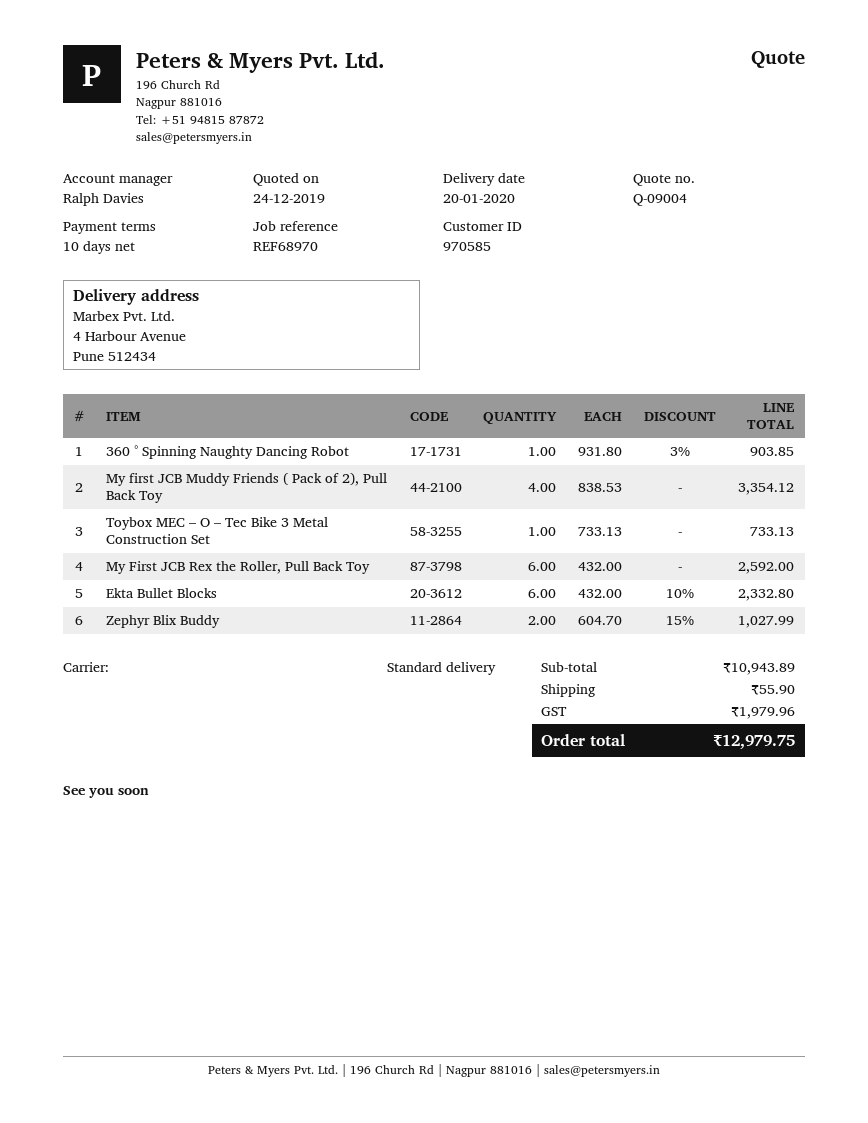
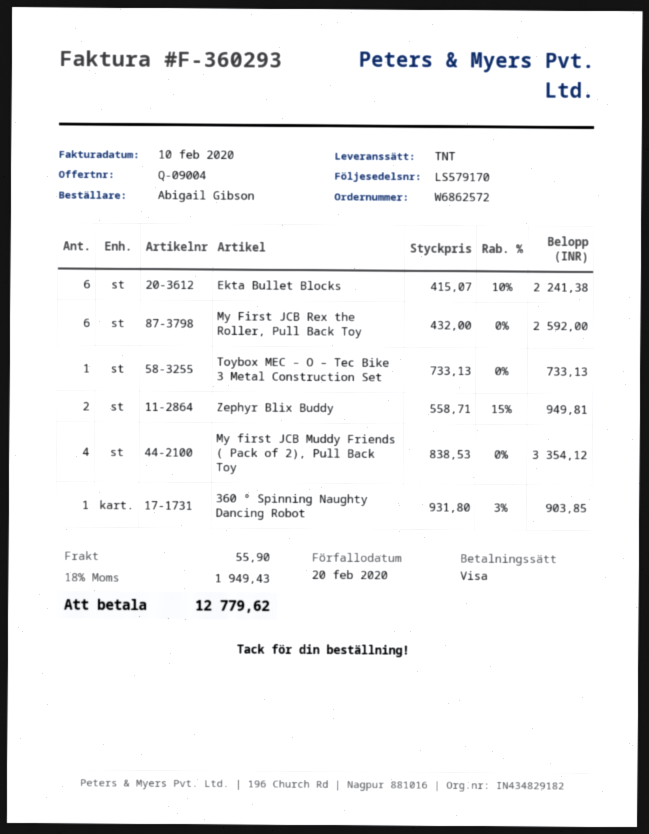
shipping method: standard -> TNT
Ekta Bullet Blocks: 6 x 432.00 - 10% = 2332.80 -> 6 x 415.07 - 10% = 2241.38
Zephyr Blix Buddy: 2 x 604.70 - 15% = 1027.99 -> 2 x 558.71 - 15% = 949.81
tax: 1979.96 -> 1949.43
total: 12979.75 -> 12779.62

